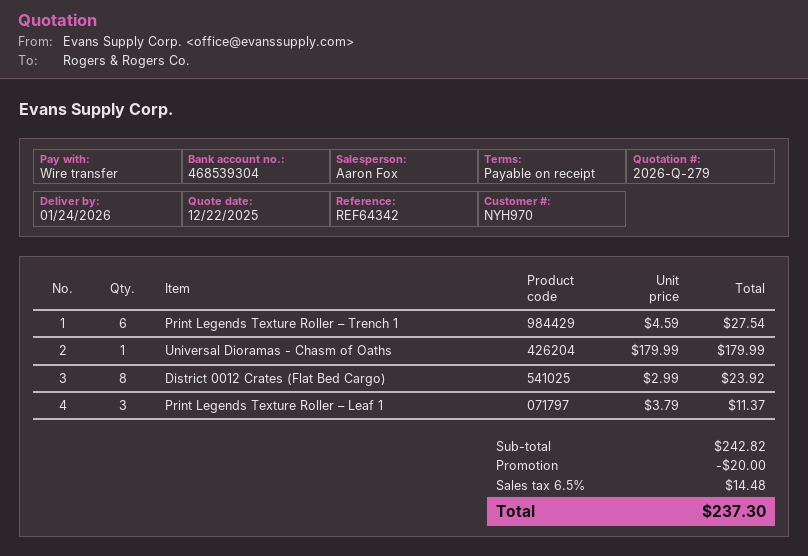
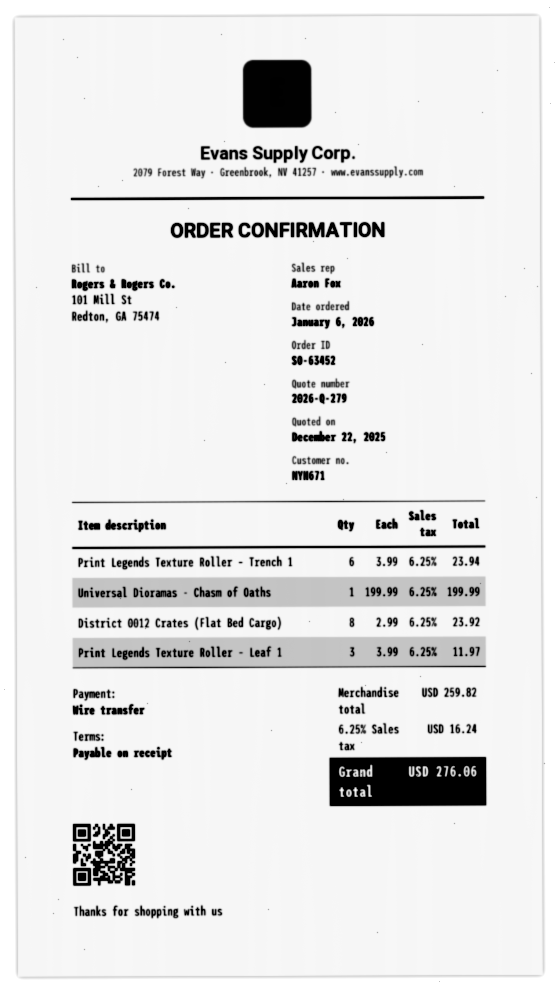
customer number: NYH970 -> NYH671
Print Legends Texture Roller – Trench 1: 6 x 4.59 = 27.54 -> 6 x 3.99 = 23.94
Universal Dioramas - Chasm of Oaths: 1 x 179.99 = 179.99 -> 1 x 199.99 = 199.99
Print Legends Texture Roller – Leaf 1: 3 x 3.79 = 11.37 -> 3 x 3.99 = 11.97
subtotal: 242.82 -> 259.82
discount: 20.00 -> none
tax: 6.5% = 14.48 -> 6.25% = 16.24
total: 237.30 -> 276.06

